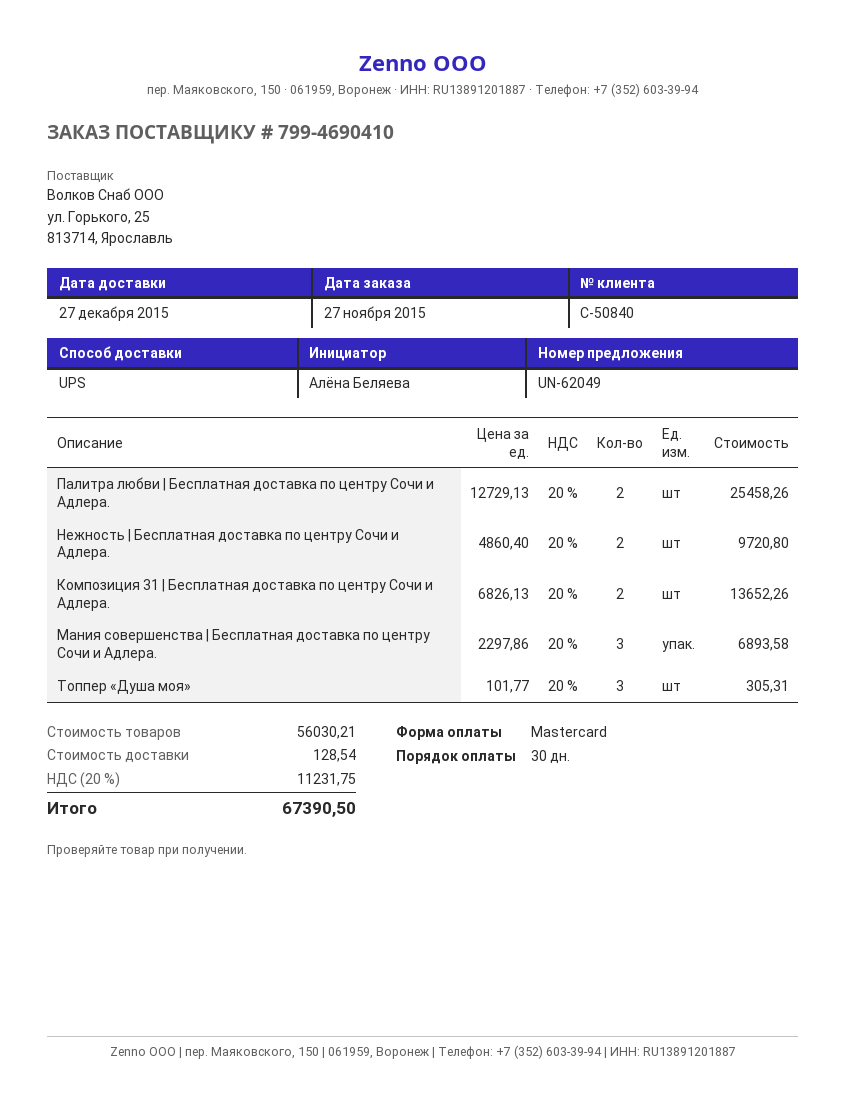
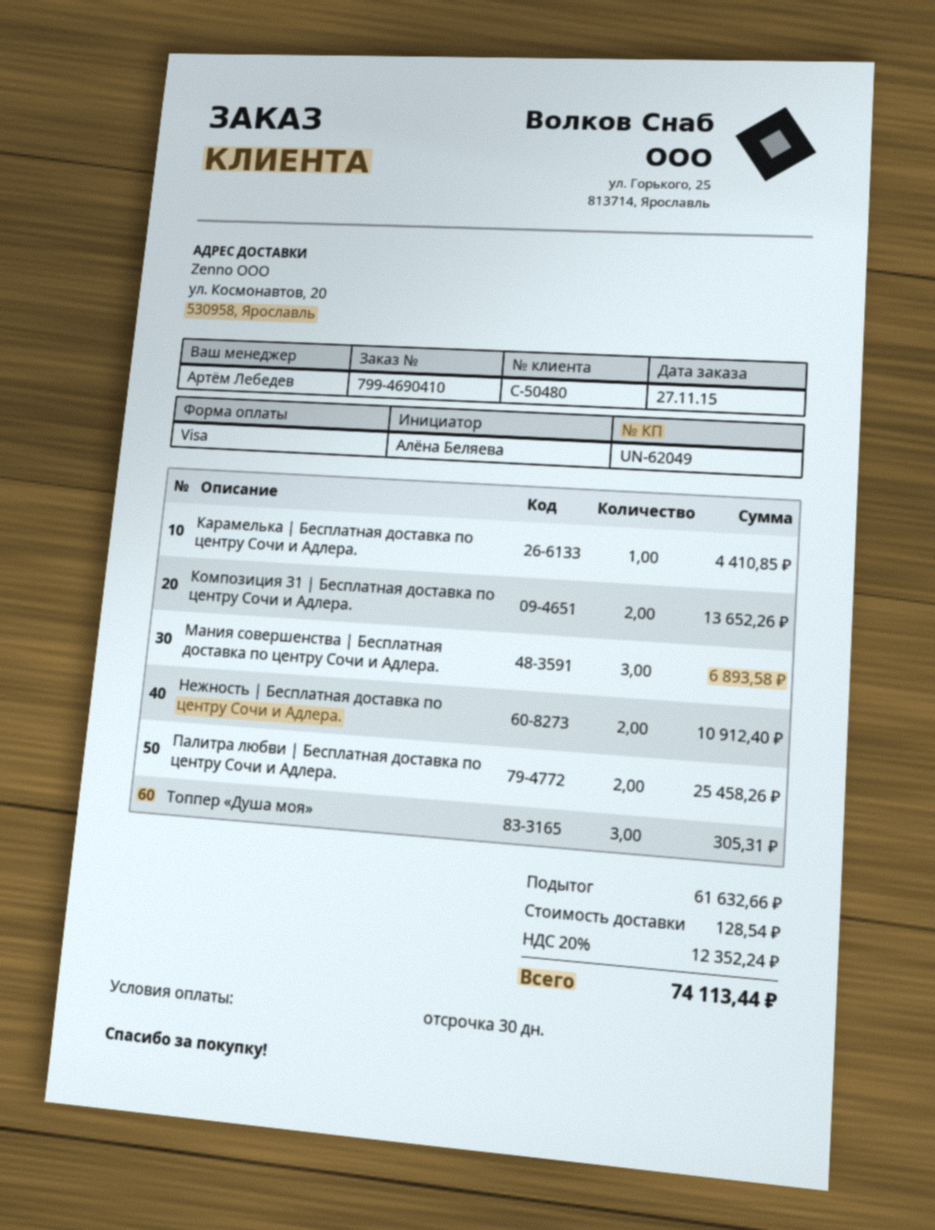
customer number: C-50840 -> C-50480
payment method: Mastercard -> Visa
Нежность | Бесплатная доставка по центру Сочи и Адлера.: 2 for 9720.80 -> 2 for 10912.40
Карамелька | Бесплатная доставка по центру Сочи и Адлера.: none -> 1 for 4410.85
subtotal: 56030.21 -> 61632.66
tax: 20% = 11231.75 -> 20% = 12352.24
total: 67390.50 -> 74113.44

